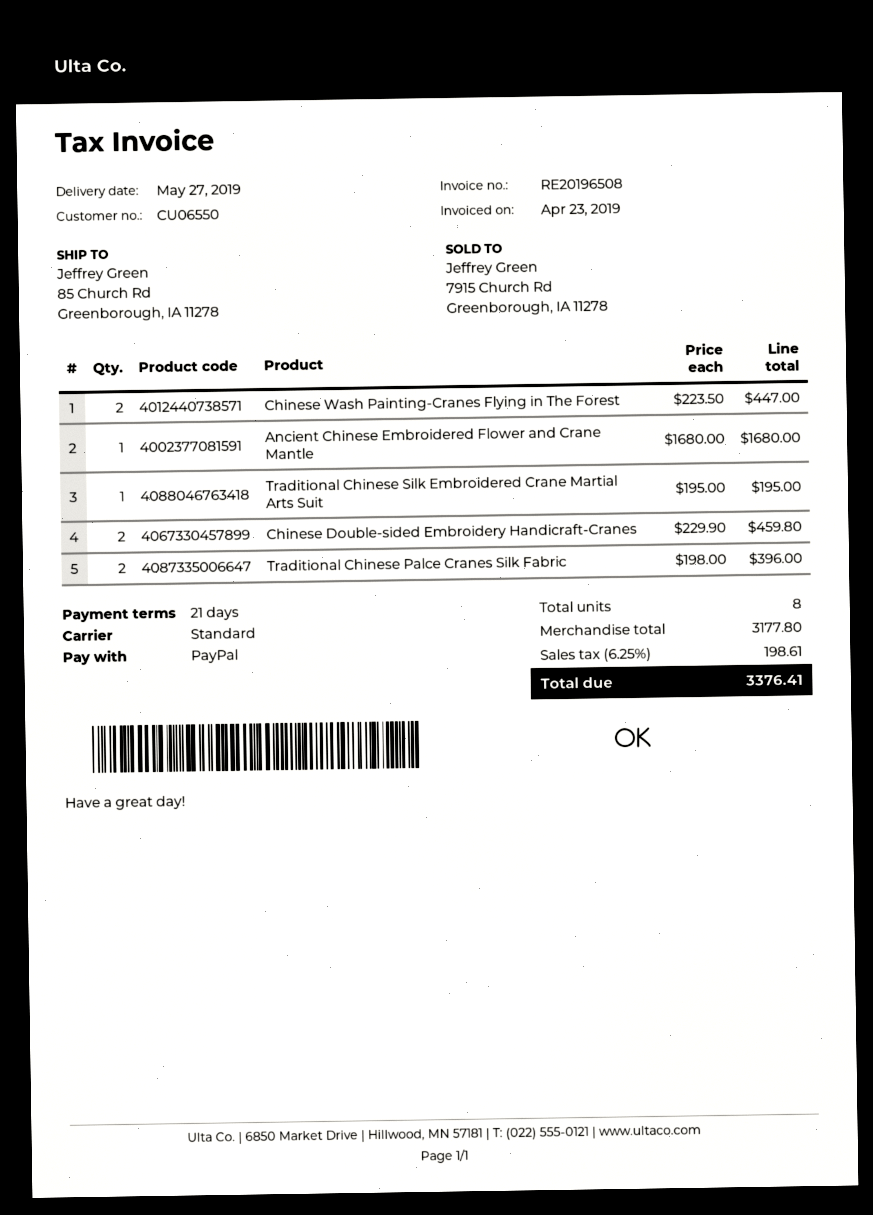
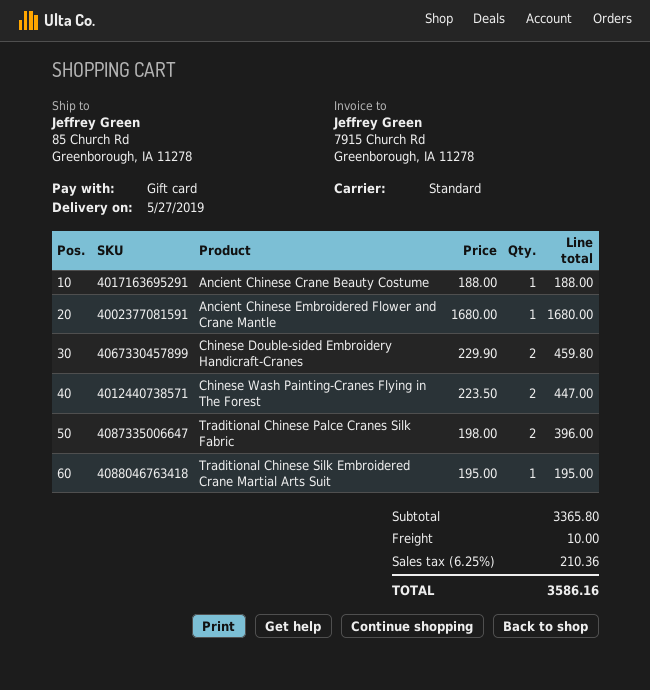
payment method: PayPal -> gift card
Ancient Chinese Crane Beauty Costume: none -> 1 x 188.00 = 188.00
subtotal: 3177.80 -> 3365.80
shipping: none -> 10.00
tax: 6.25% = 198.61 -> 6.25% = 210.36
total: 3376.41 -> 3586.16

